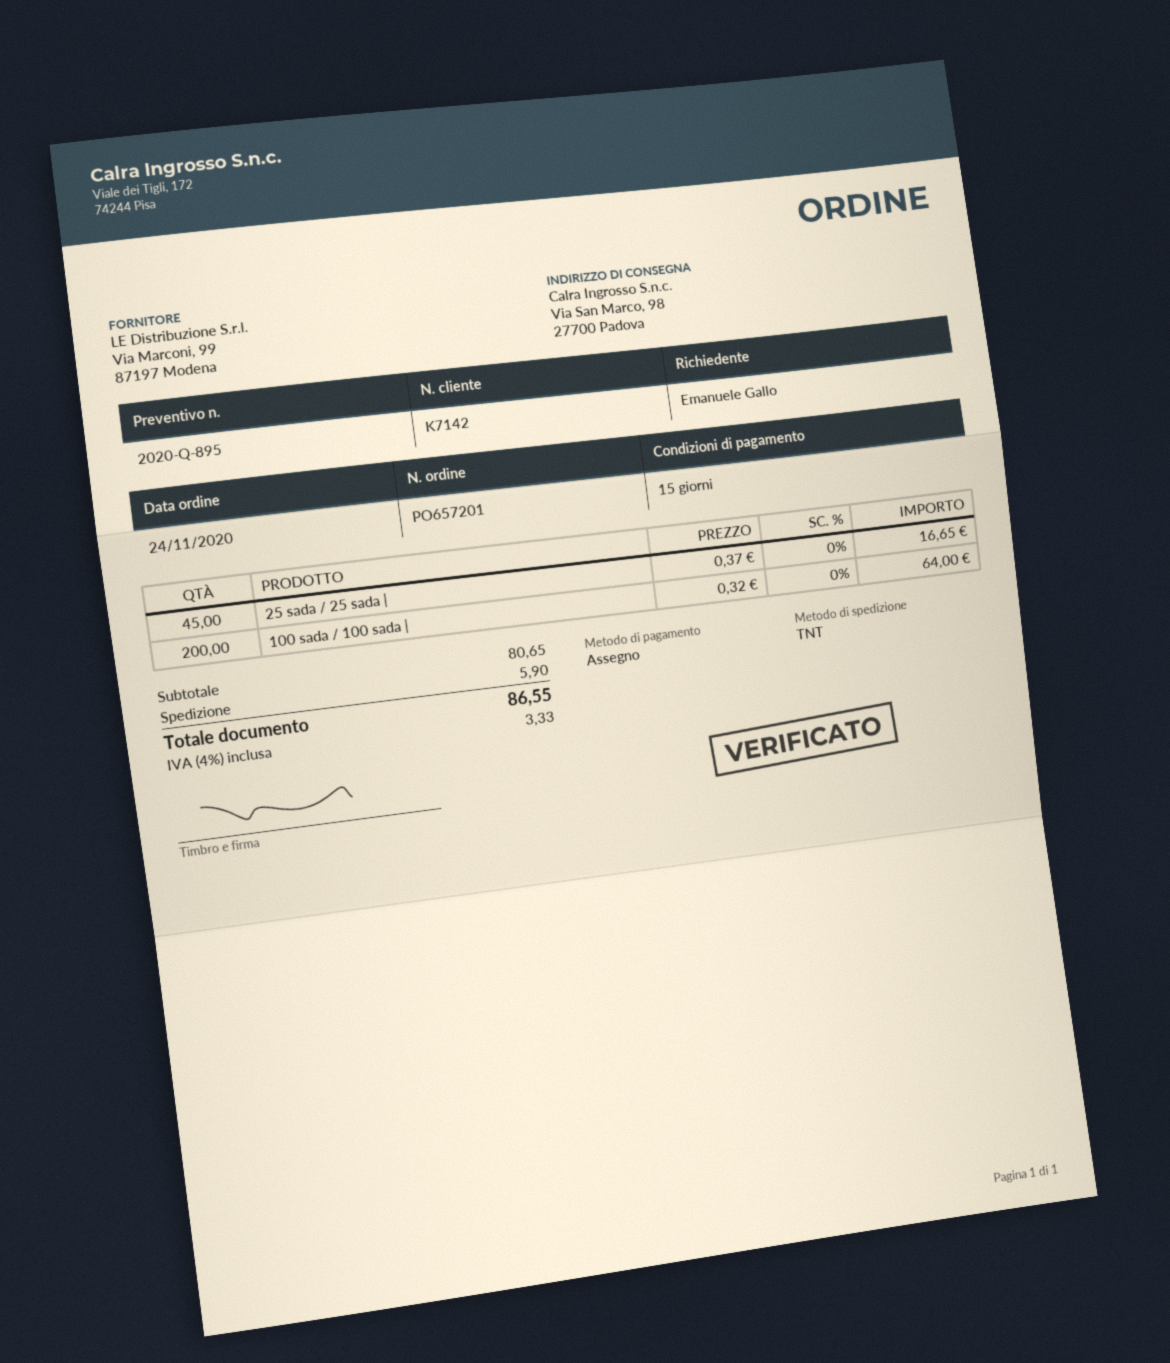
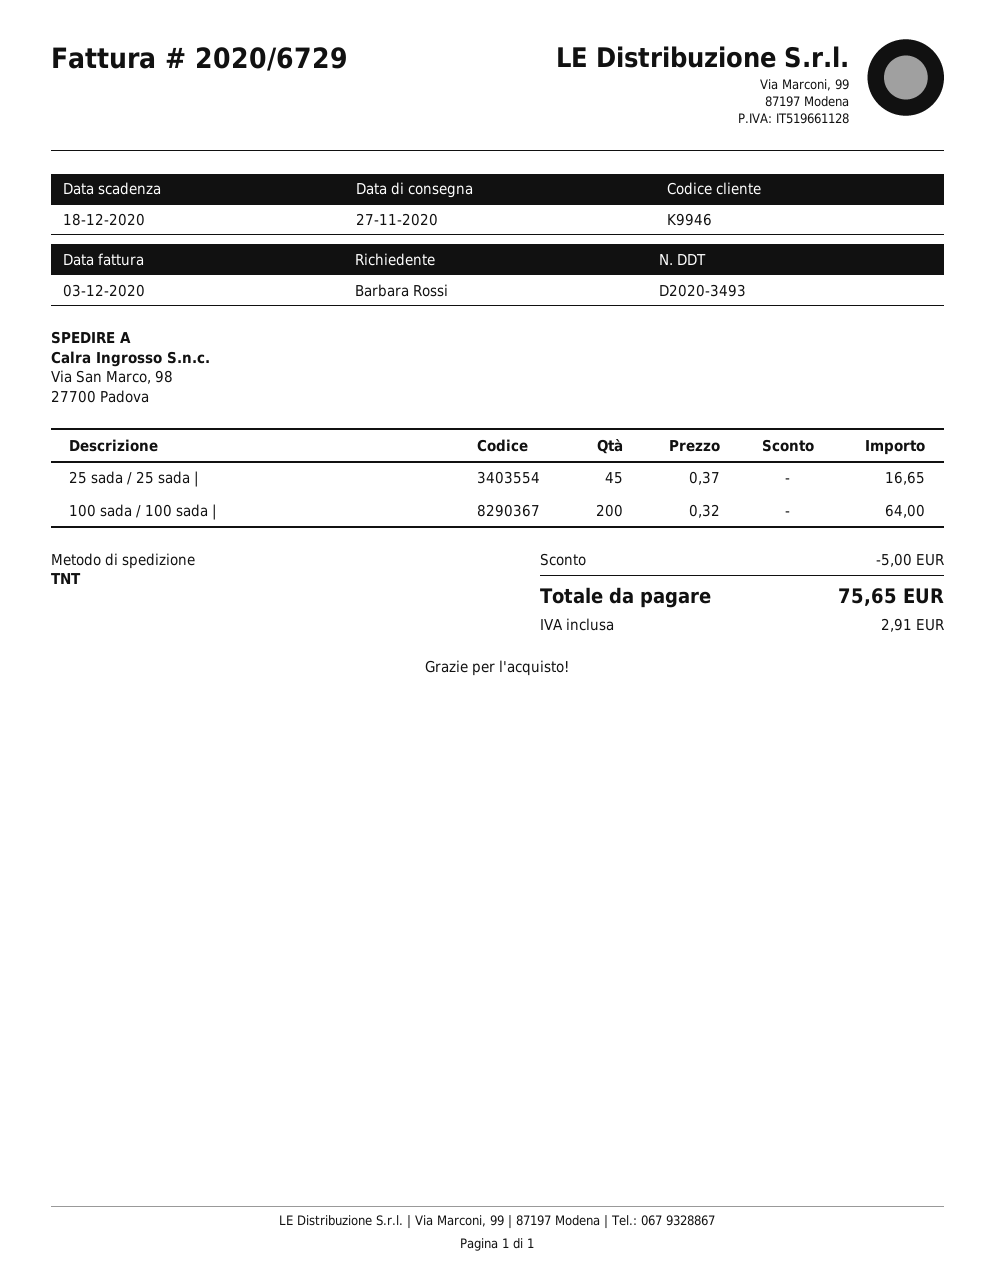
customer number: K7142 -> K9946
ordered by: Emanuele Gallo -> Barbara Rossi
discount: none -> 5.00
shipping: 5.90 -> none
tax: 3.33 -> 2.91
total: 86.55 -> 75.65

